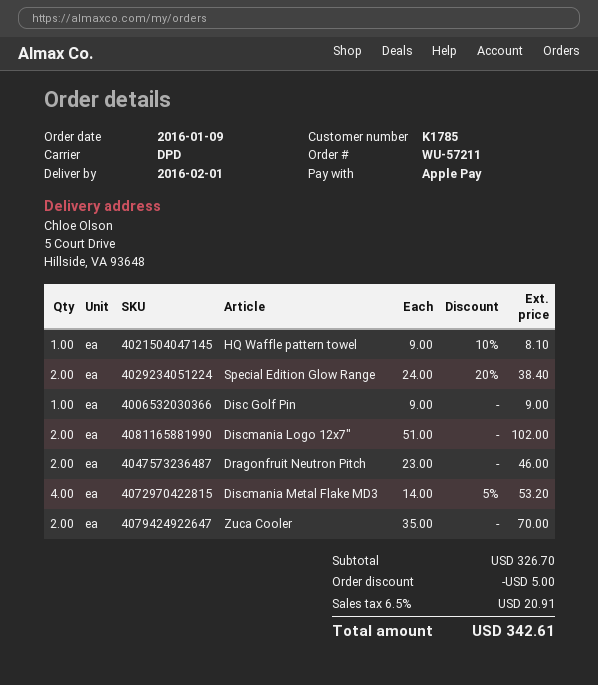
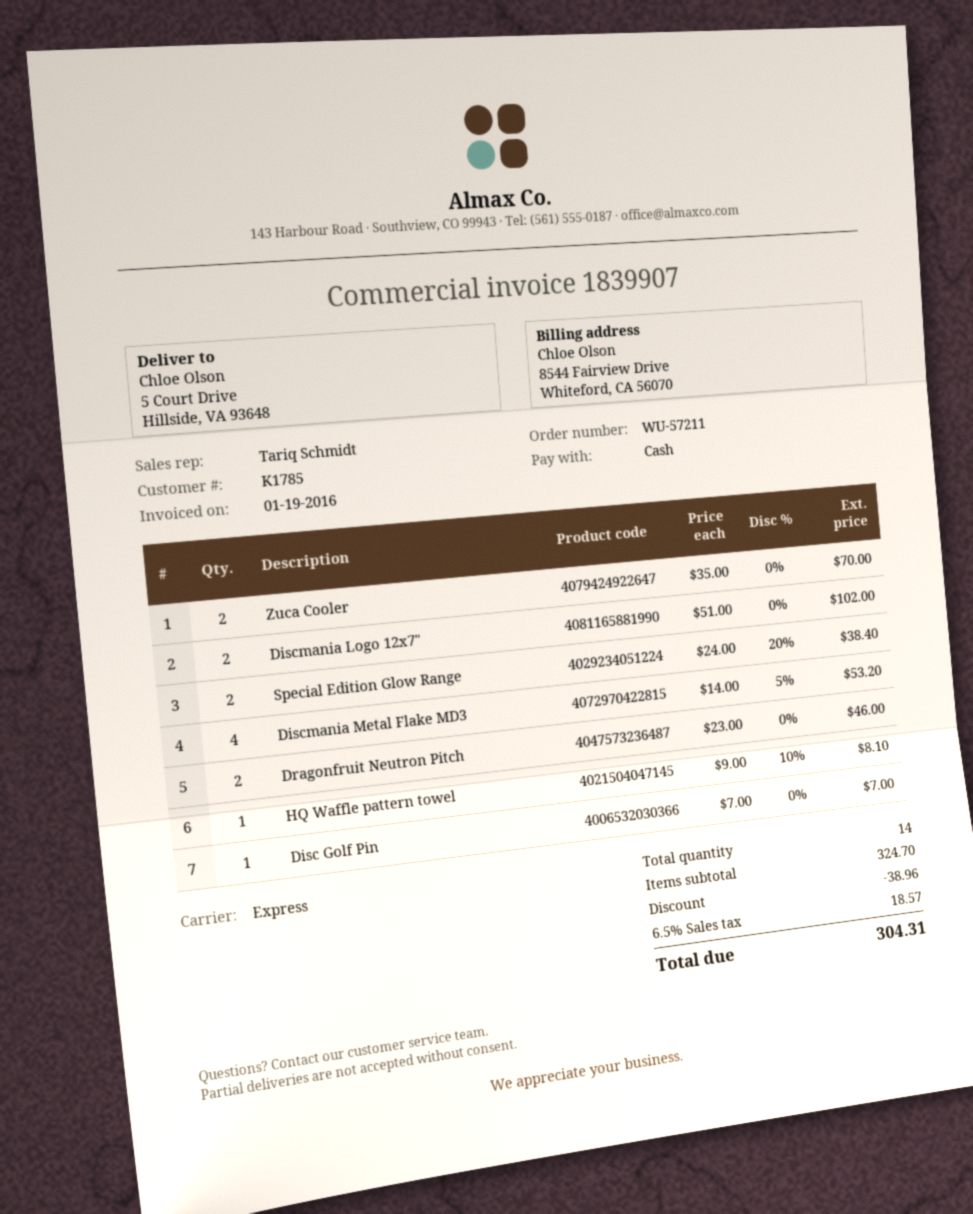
payment method: Apple Pay -> cash
shipping method: DPD -> express
Disc Golf Pin: 1 x 9.00 = 9.00 -> 1 x 7.00 = 7.00
subtotal: 326.70 -> 324.70
discount: 5.00 -> 38.96
tax: 6.5% = 20.91 -> 6.5% = 18.57
total: 342.61 -> 304.31

